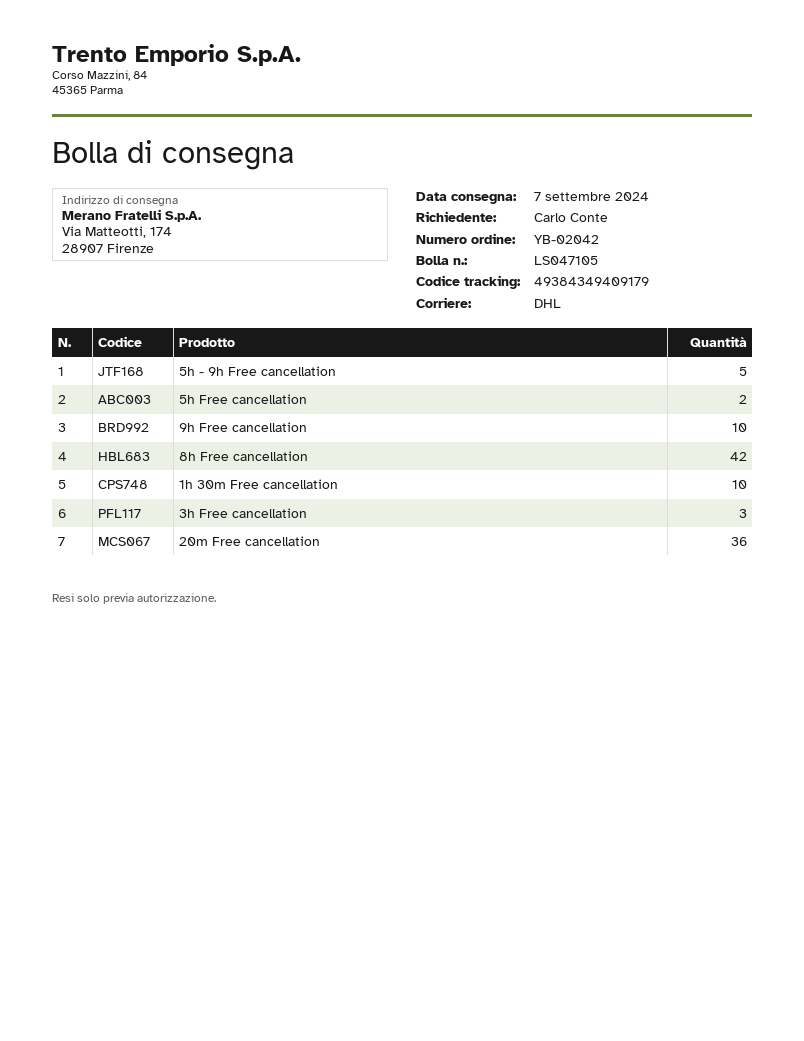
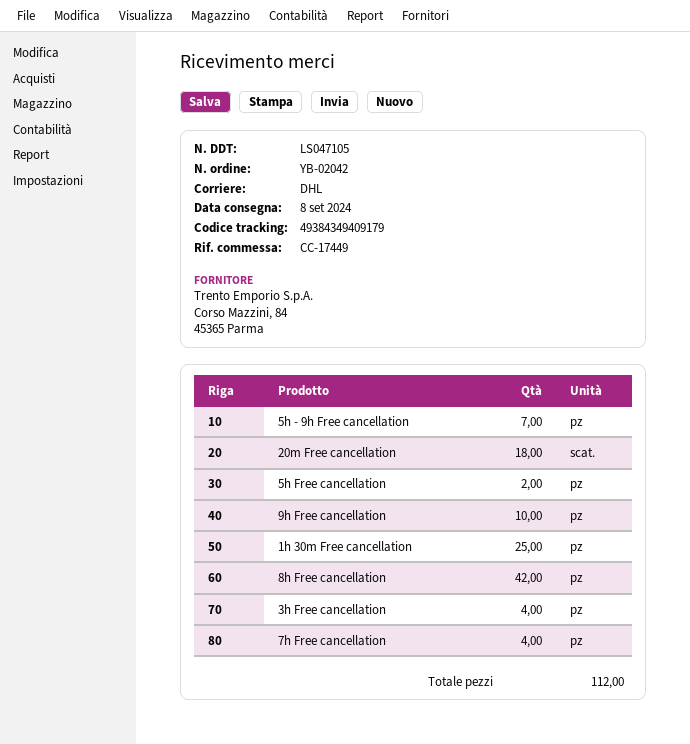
delivery date: 2024-09-07 -> 2024-09-08
5h - 9h Free cancellation: 5 -> 7
1h 30m Free cancellation: 10 -> 25
3h Free cancellation: 3 -> 4
20m Free cancellation: 36 -> 18
7h Free cancellation: none -> 4

